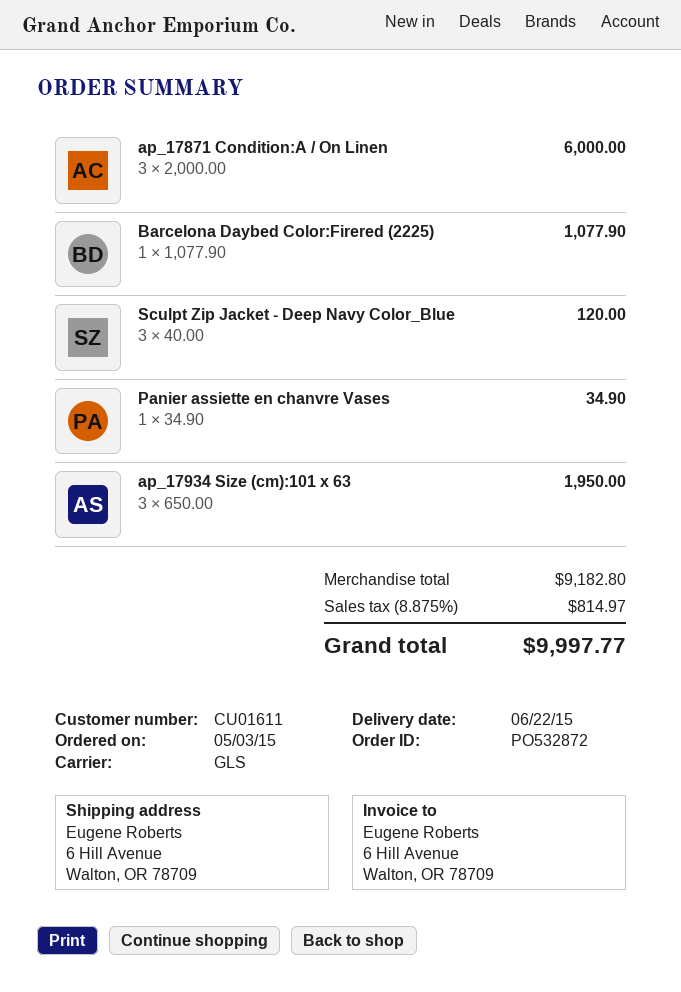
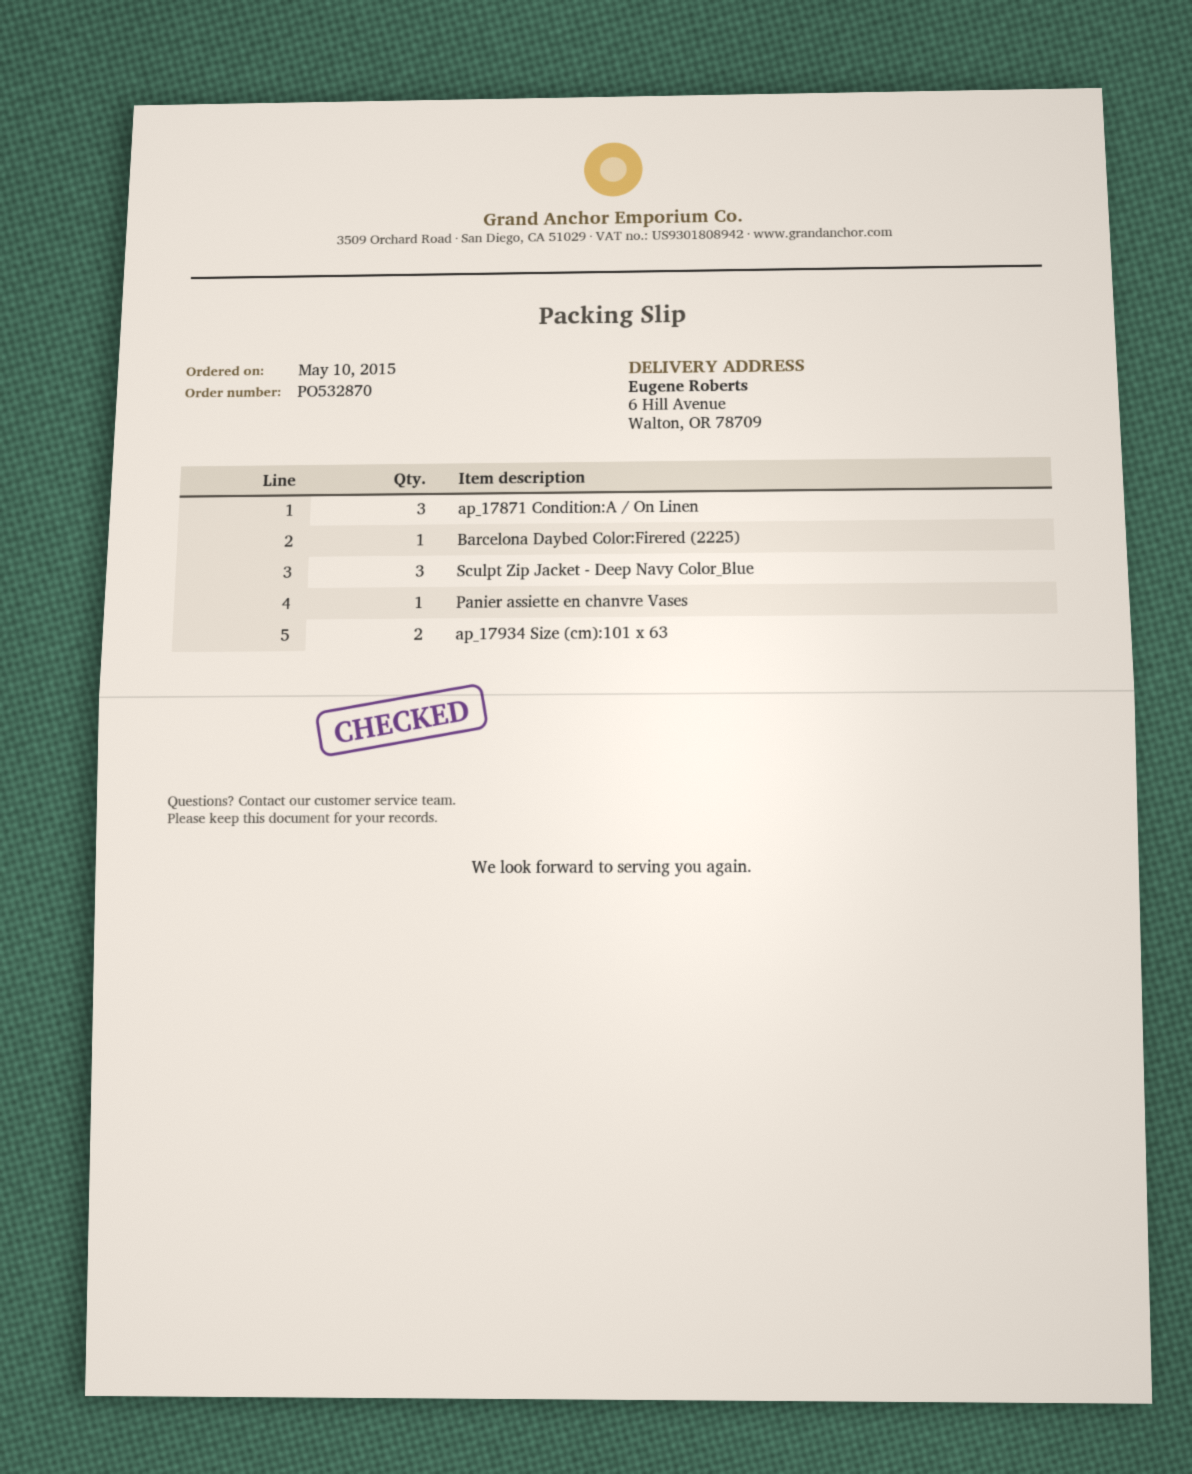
order number: PO532872 -> PO532870
order date: 2015-05-03 -> 2015-05-10
ap_17934 Size (cm):101 x 63: 3 -> 2

